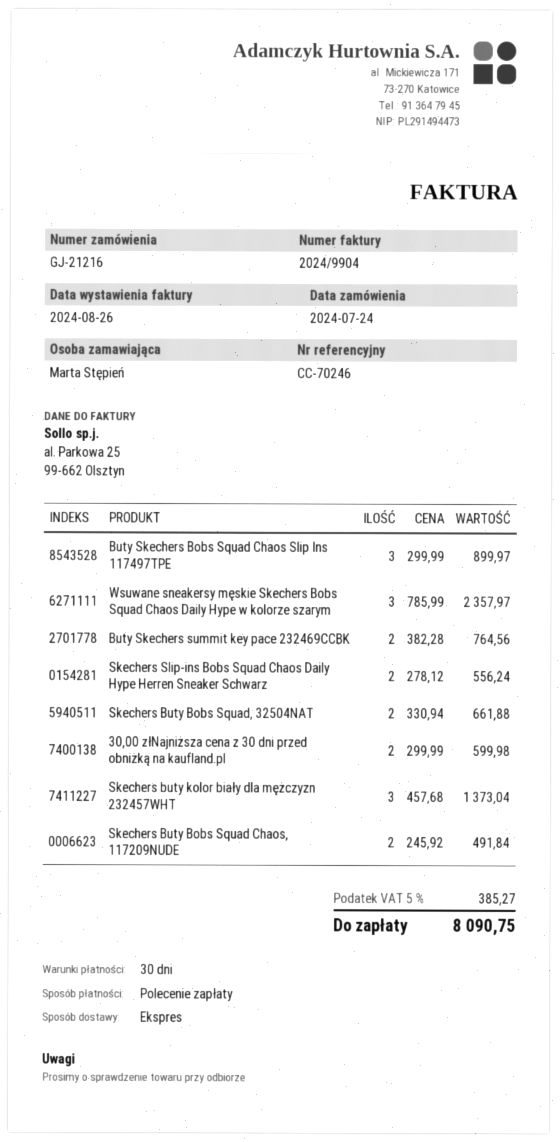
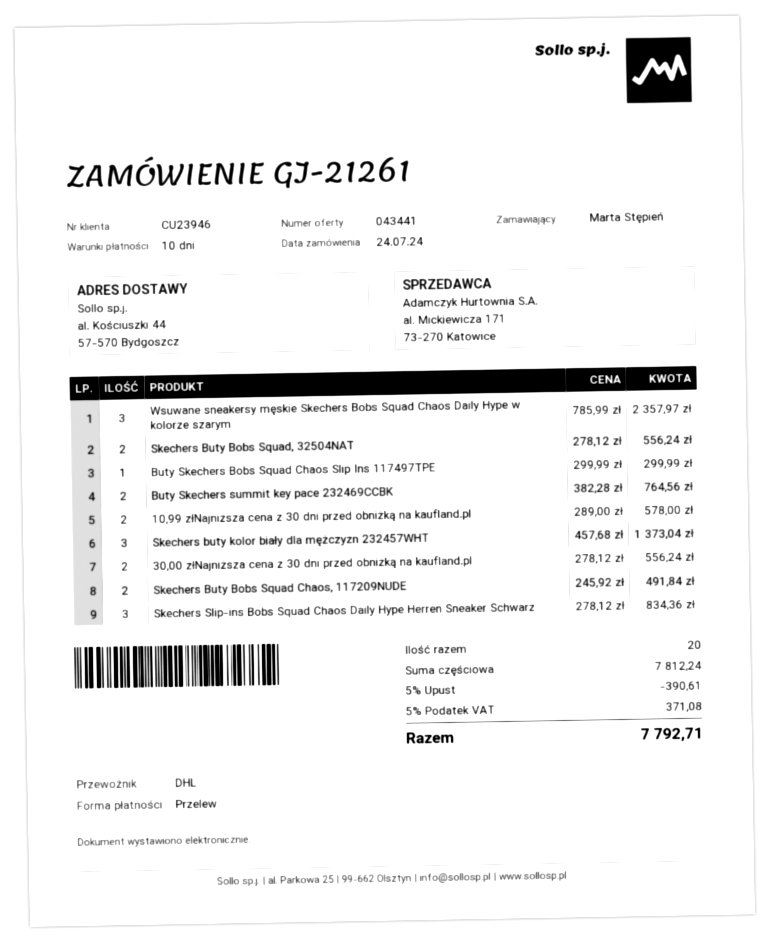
order number: GJ-21216 -> GJ-21261
payment terms: 30 days -> 10 days
payment method: direct debit -> bank transfer
shipping method: express -> DHL
Buty Skechers Bobs Squad Chaos Slip Ins 117497TPE: 3 x 299.99 = 899.97 -> 1 x 299.99 = 299.99
Skechers Slip-ins Bobs Squad Chaos Daily Hype Herren Sneaker Schwarz: 2 x 278.12 = 556.24 -> 3 x 278.12 = 834.36
Skechers Buty Bobs Squad, 32504NAT: 2 x 330.94 = 661.88 -> 2 x 278.12 = 556.24
30,00 złNajniższa cena z 30 dni przed obniżką na kaufland.pl: 2 x 299.99 = 599.98 -> 2 x 278.12 = 556.24
10,99 złNajniższa cena z 30 dni przed obniżką na kaufland.pl: none -> 2 x 289.00 = 578.00
discount: none -> 5% = 390.61
tax: 5% = 385.27 -> 5% = 371.08
total: 8090.75 -> 7792.71

